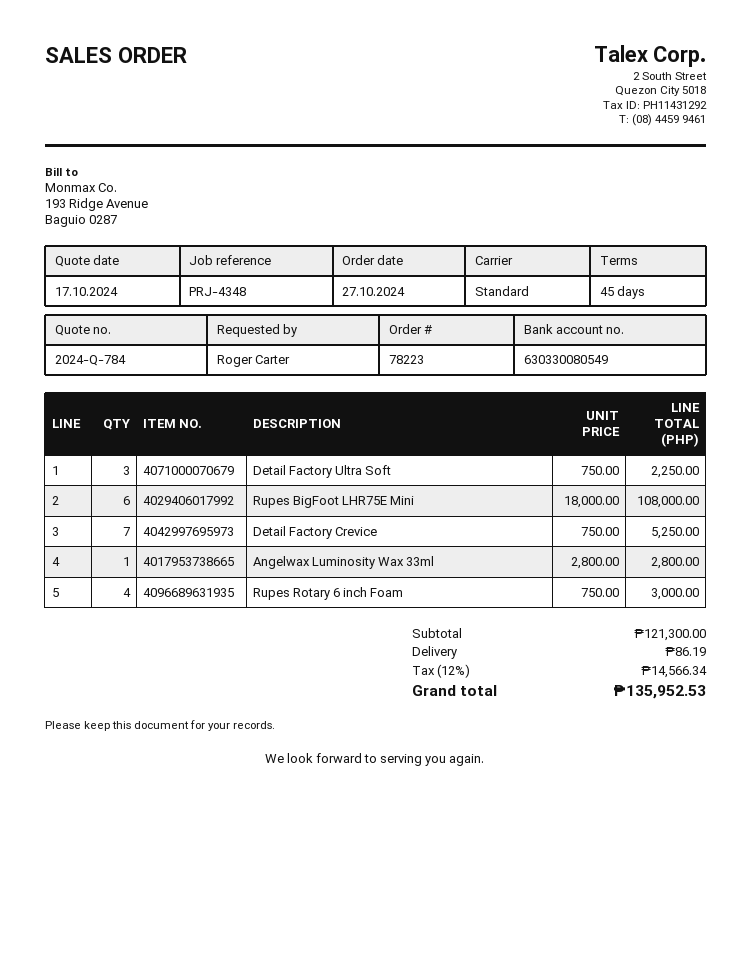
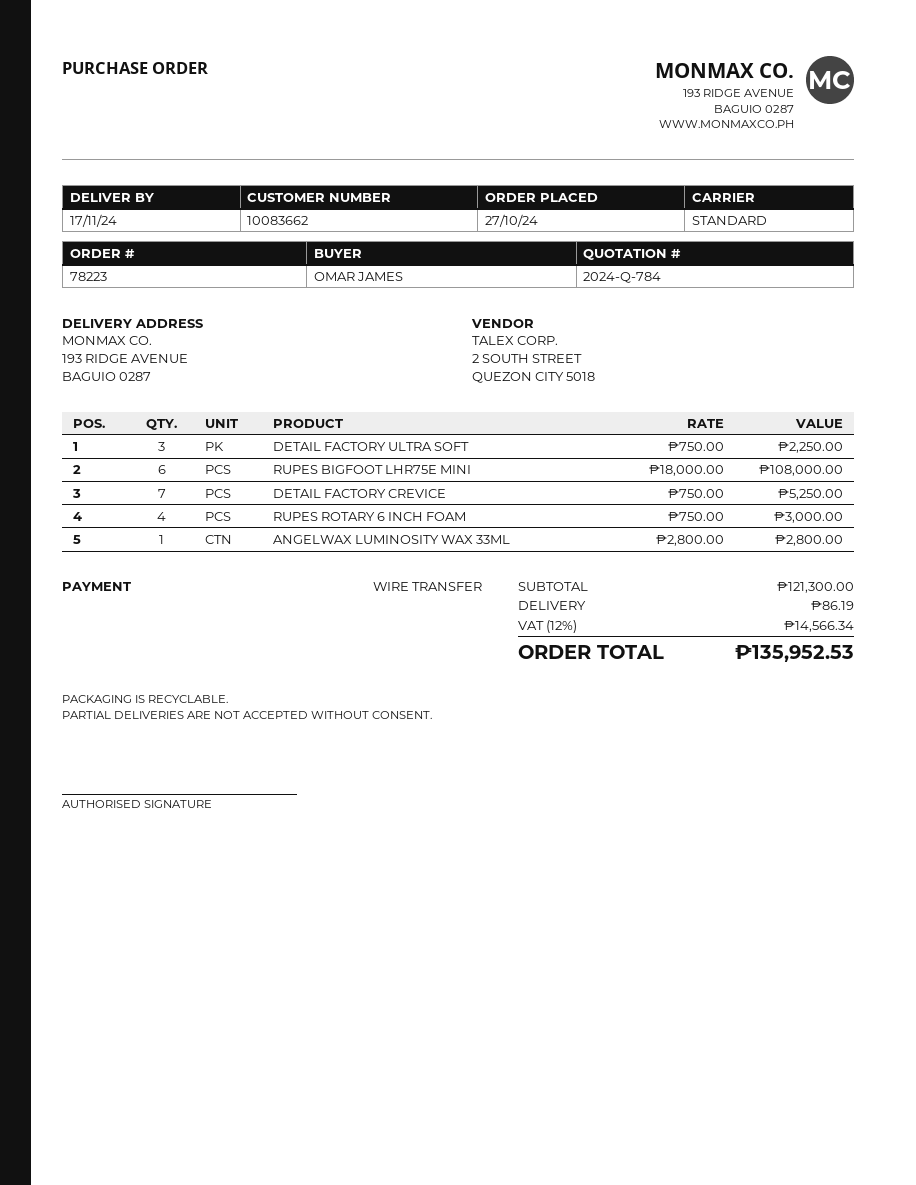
ordered by: Roger Carter -> OMAR JAMES

